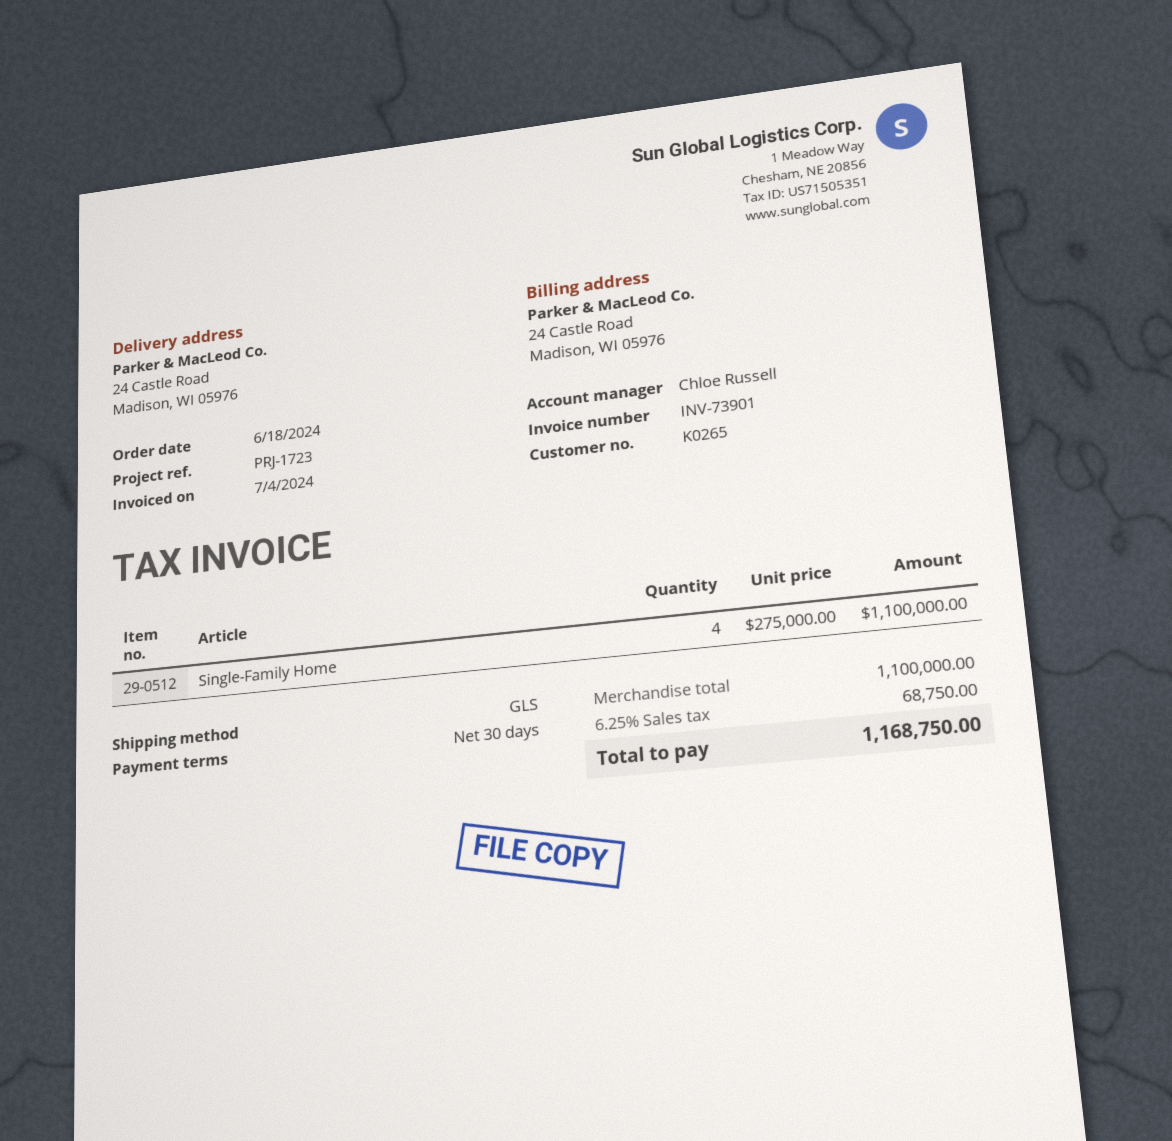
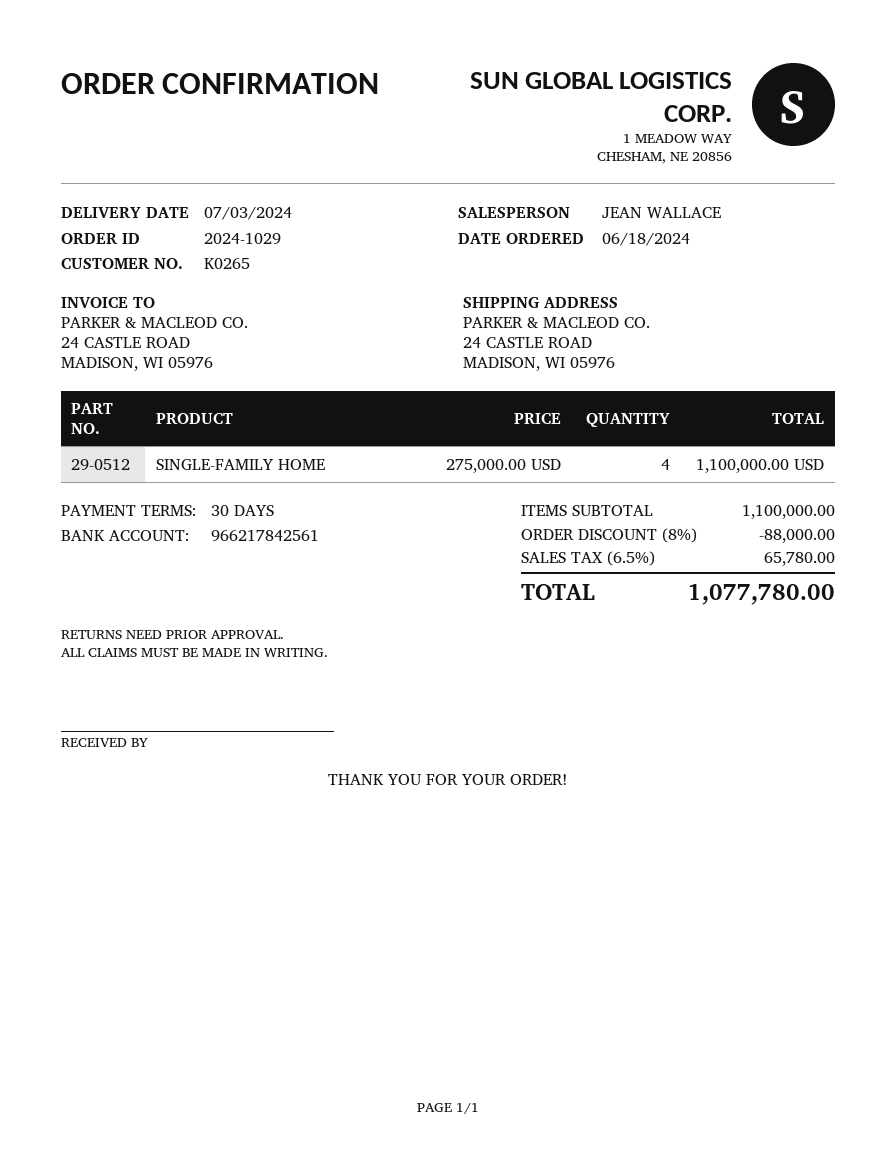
sales rep: Chloe Russell -> JEAN WALLACE
discount: none -> 8% = 88000.00
tax: 6.25% = 68750.00 -> 6.5% = 65780.00
total: 1168750.00 -> 1077780.00

